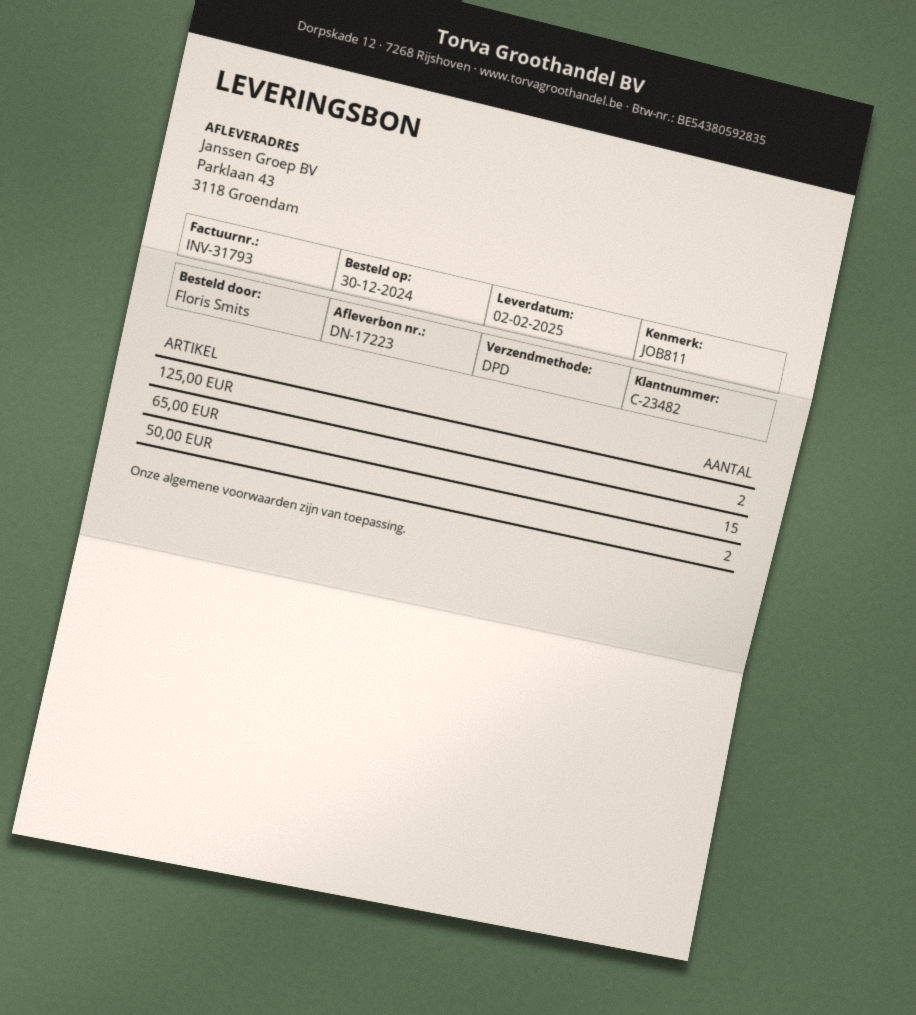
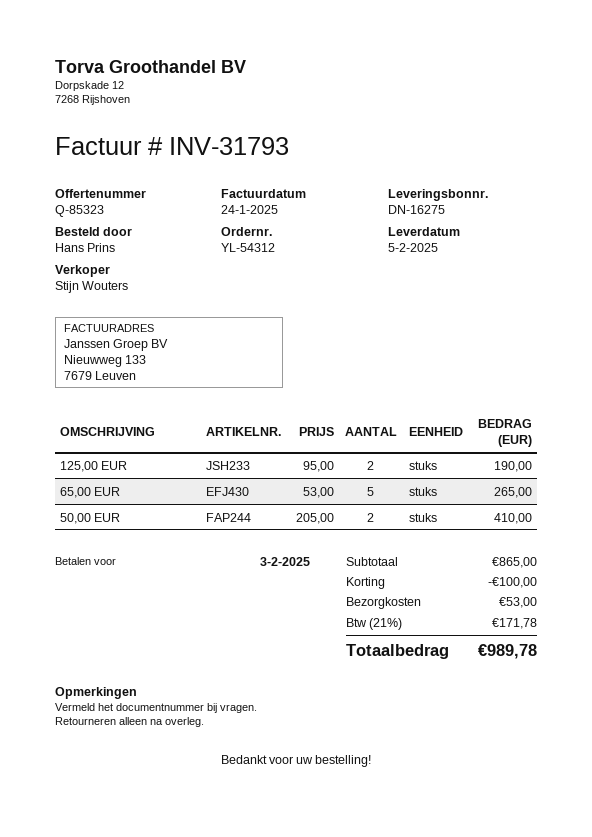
delivery note number: DN-17223 -> DN-16275
delivery date: 2025-02-02 -> 2025-02-05
ordered by: Floris Smits -> Hans Prins
65,00 EUR: 15 -> 5

